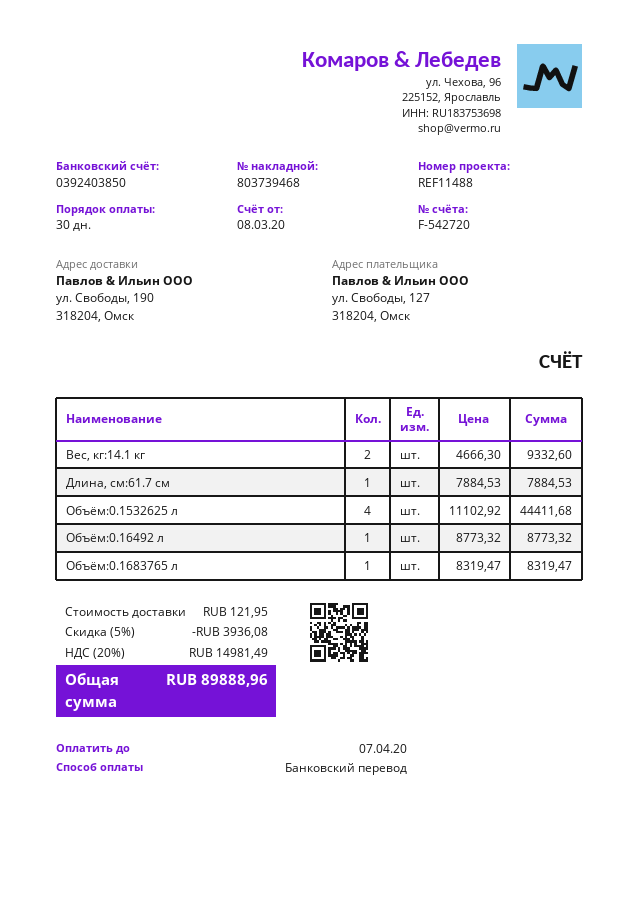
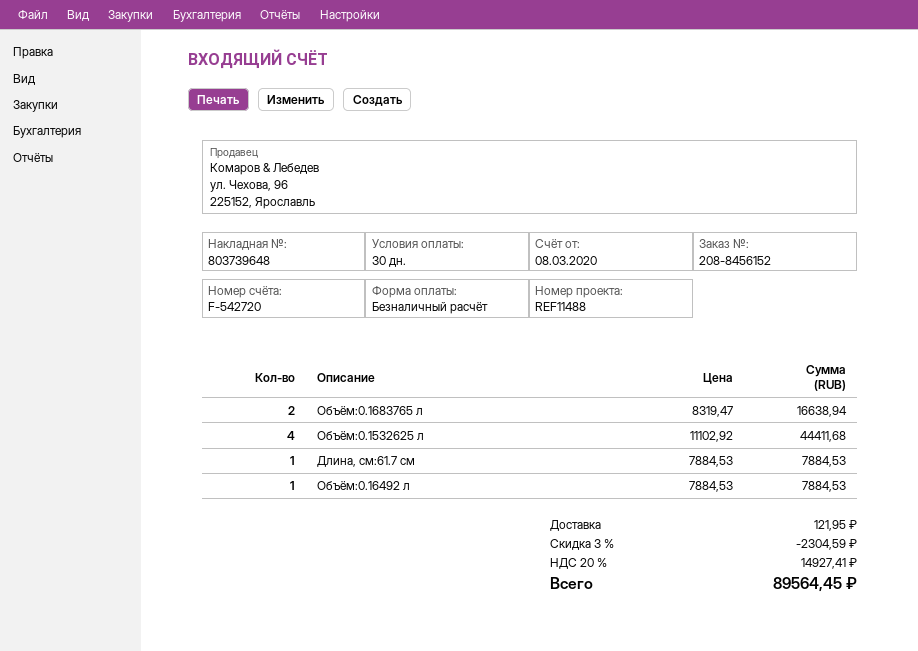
delivery note number: 803739468 -> 803739648
Вес, кг:14.1 кг: 2 x 4666.30 = 9332.60 -> none
Объём:0.16492 л: 1 x 8773.32 = 8773.32 -> 1 x 7884.53 = 7884.53
Объём:0.1683765 л: 1 x 8319.47 = 8319.47 -> 2 x 8319.47 = 16638.94
discount: 5% = 3936.08 -> 3% = 2304.59
tax: 20% = 14981.49 -> 20% = 14927.41
total: 89888.96 -> 89564.45

